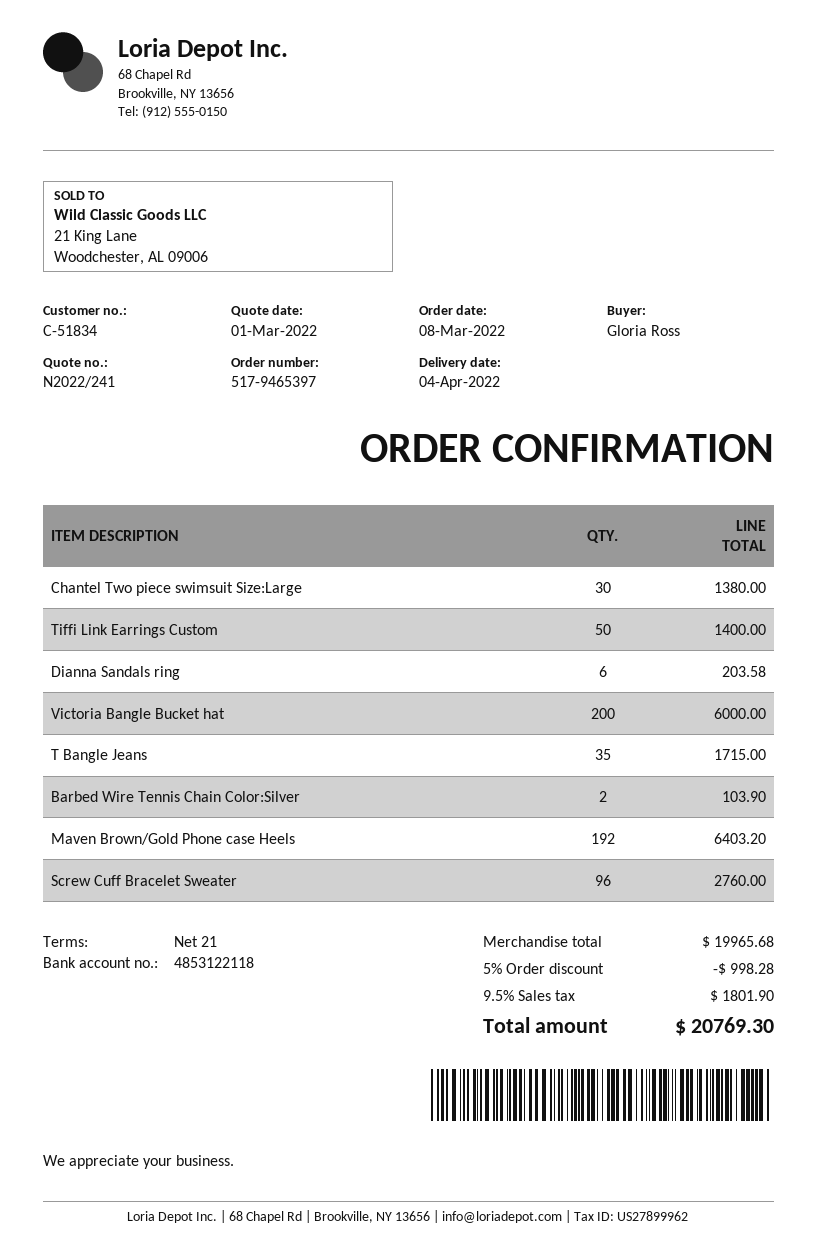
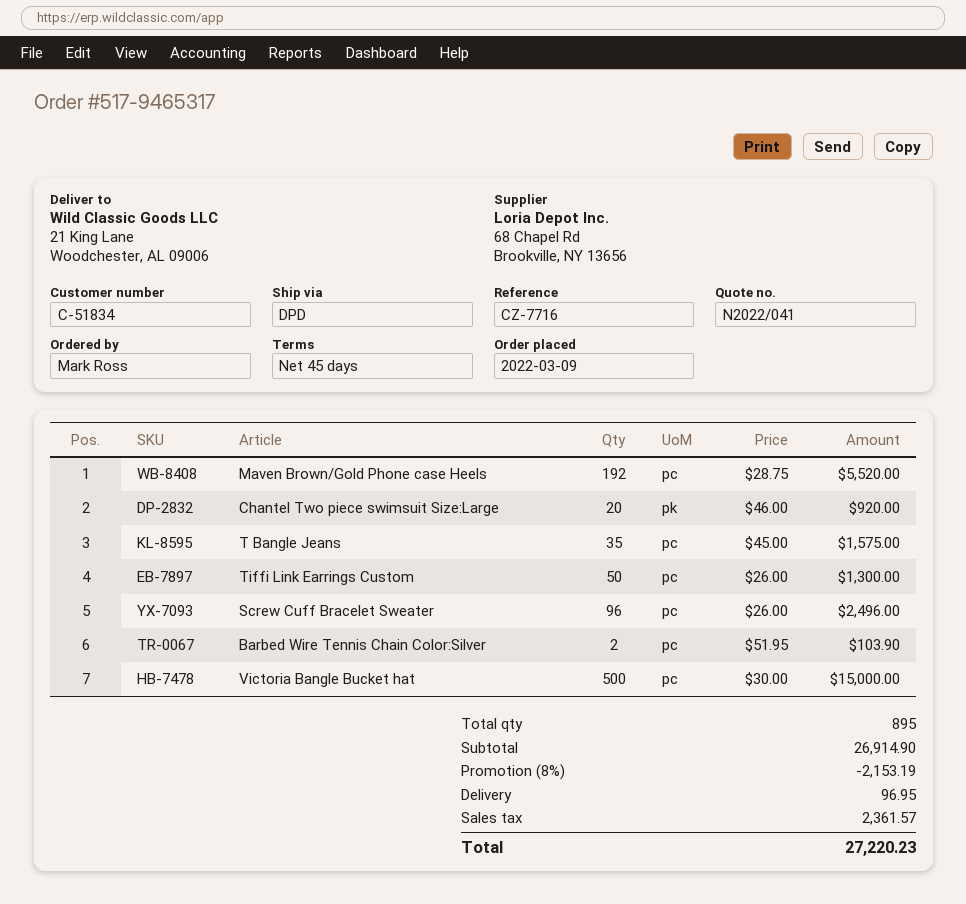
quote number: N2022/241 -> N2022/041
order number: 517-9465397 -> 517-9465317
order date: 2022-03-08 -> 2022-03-09
payment terms: 21 days -> 45 days
ordered by: Gloria Ross -> Mark Ross
Chantel Two piece swimsuit Size:Large: 30 for 1380.00 -> 20 for 920.00
Tiffi Link Earrings Custom: 50 for 1400.00 -> 50 for 1300.00
Dianna Sandals ring: 6 for 203.58 -> none
Victoria Bangle Bucket hat: 200 for 6000.00 -> 500 for 15000.00
T Bangle Jeans: 35 for 1715.00 -> 35 for 1575.00
Maven Brown/Gold Phone case Heels: 192 for 6403.20 -> 192 for 5520.00
Screw Cuff Bracelet Sweater: 96 for 2760.00 -> 96 for 2496.00
subtotal: 19965.68 -> 26914.90
discount: 5% = 998.28 -> 8% = 2153.19
shipping: none -> 96.95
tax: 1801.90 -> 2361.57
total: 20769.30 -> 27220.23

